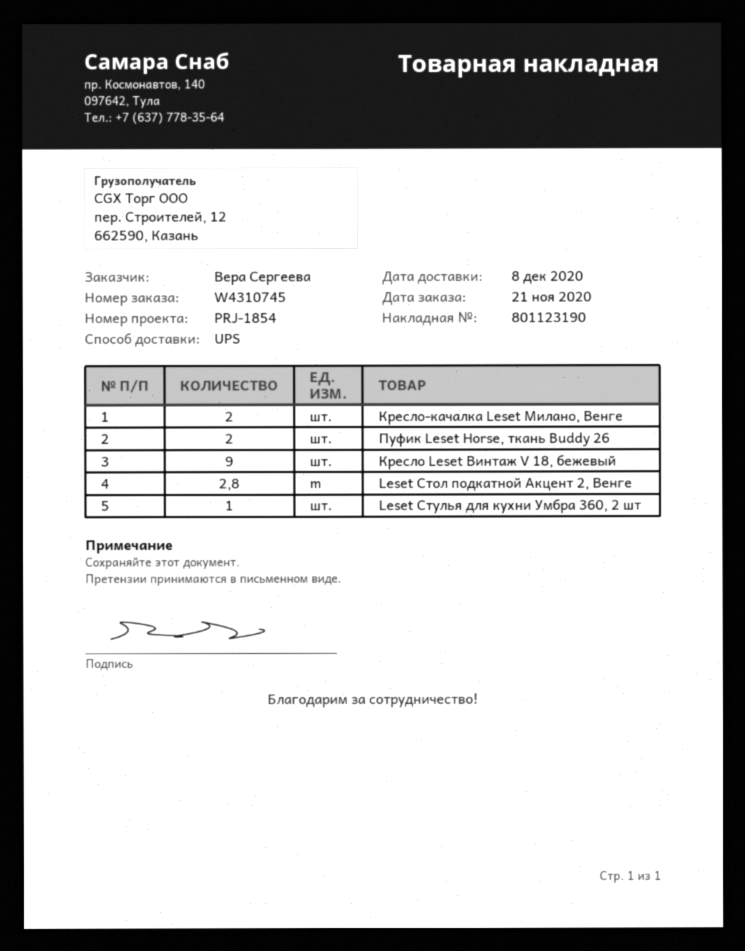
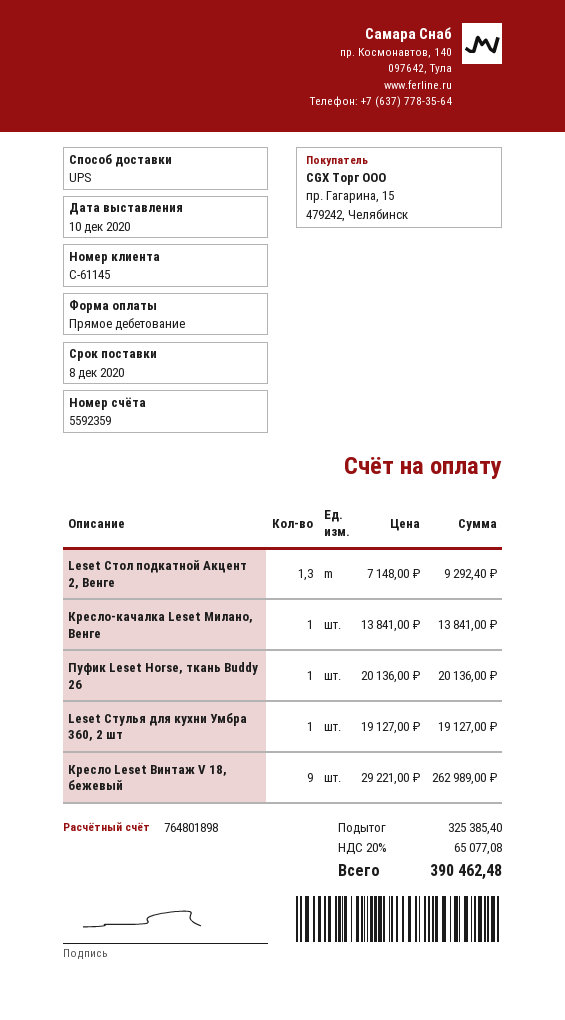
Кресло-качалка Leset Милано, Венге: 2 -> 1
Пуфик Leset Horse, ткань Buddy 26: 2 -> 1
Leset Стол подкатной Акцент 2, Венге: 2.8 -> 1.3

